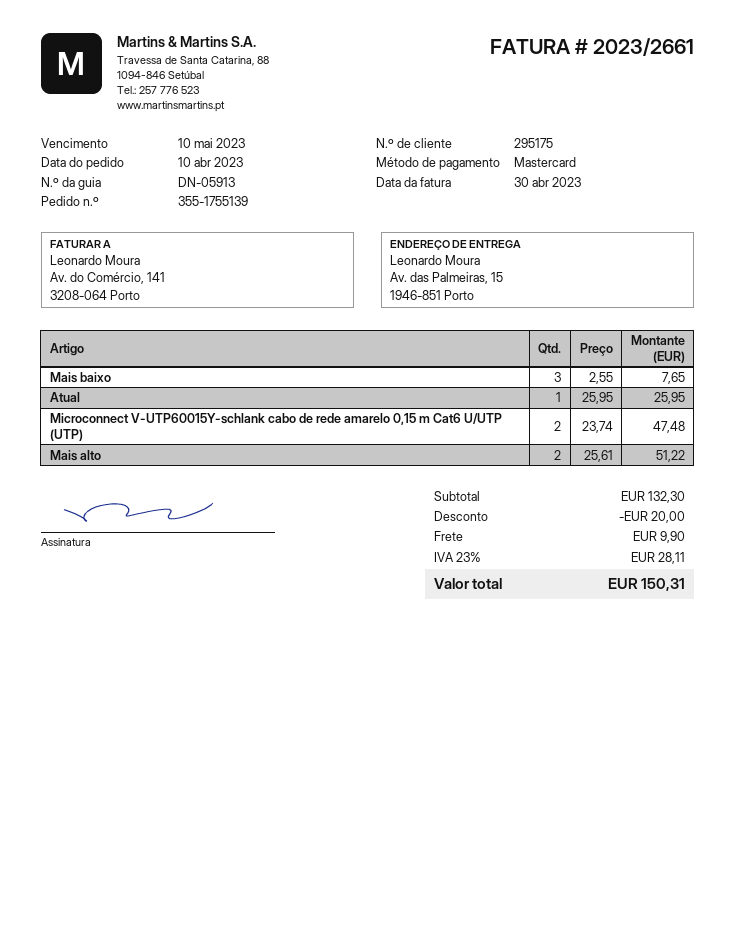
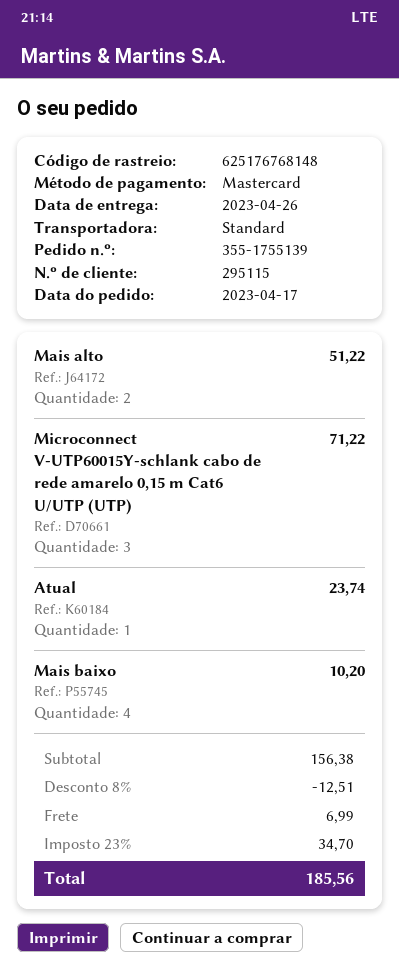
order date: 2023-04-10 -> 2023-04-17
customer number: 295175 -> 295115
Mais baixo: 3 for 7.65 -> 4 for 10.20
Atual: 1 for 25.95 -> 1 for 23.74
Microconnect V-UTP60015Y-schlank cabo de rede amarelo 0,15 m Cat6 U/UTP (UTP): 2 for 47.48 -> 3 for 71.22
subtotal: 132.30 -> 156.38
discount: 20.00 -> 12.51
shipping: 9.90 -> 6.99
tax: 23% = 28.11 -> 23% = 34.70
total: 150.31 -> 185.56

